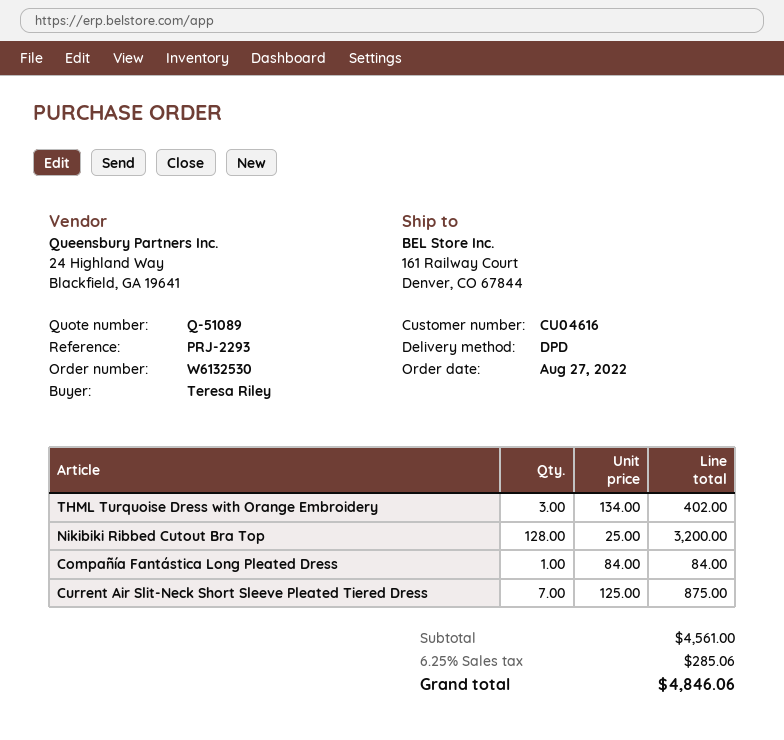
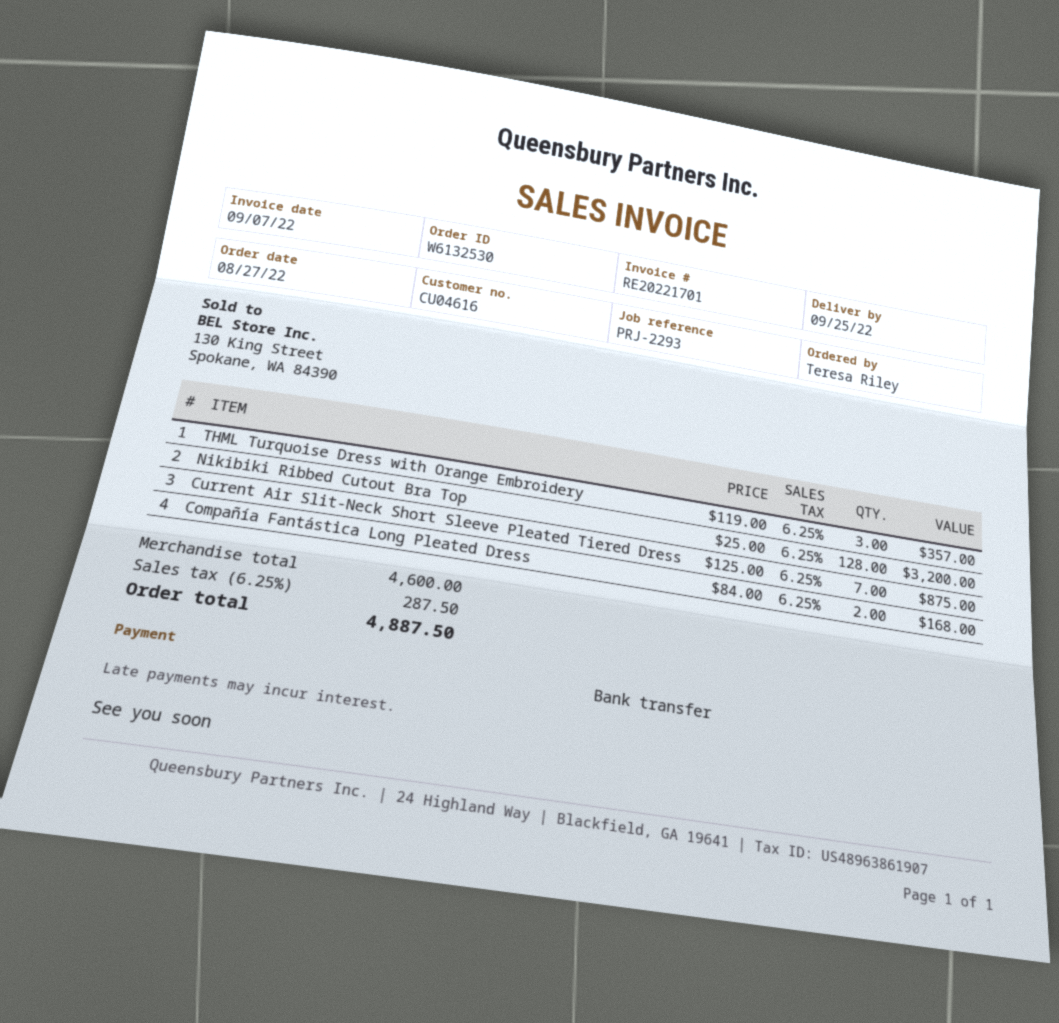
THML Turquoise Dress with Orange Embroidery: 3 x 134.00 = 402.00 -> 3 x 119.00 = 357.00
Compañía Fantástica Long Pleated Dress: 1 x 84.00 = 84.00 -> 2 x 84.00 = 168.00
subtotal: 4561.00 -> 4600.00
tax: 6.25% = 285.06 -> 6.25% = 287.50
total: 4846.06 -> 4887.50

